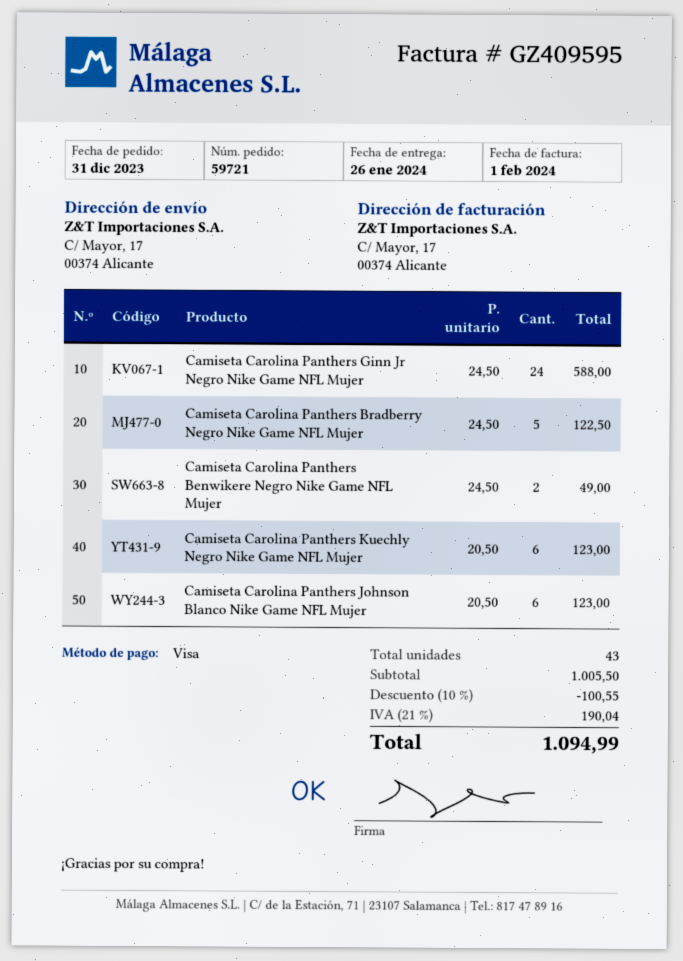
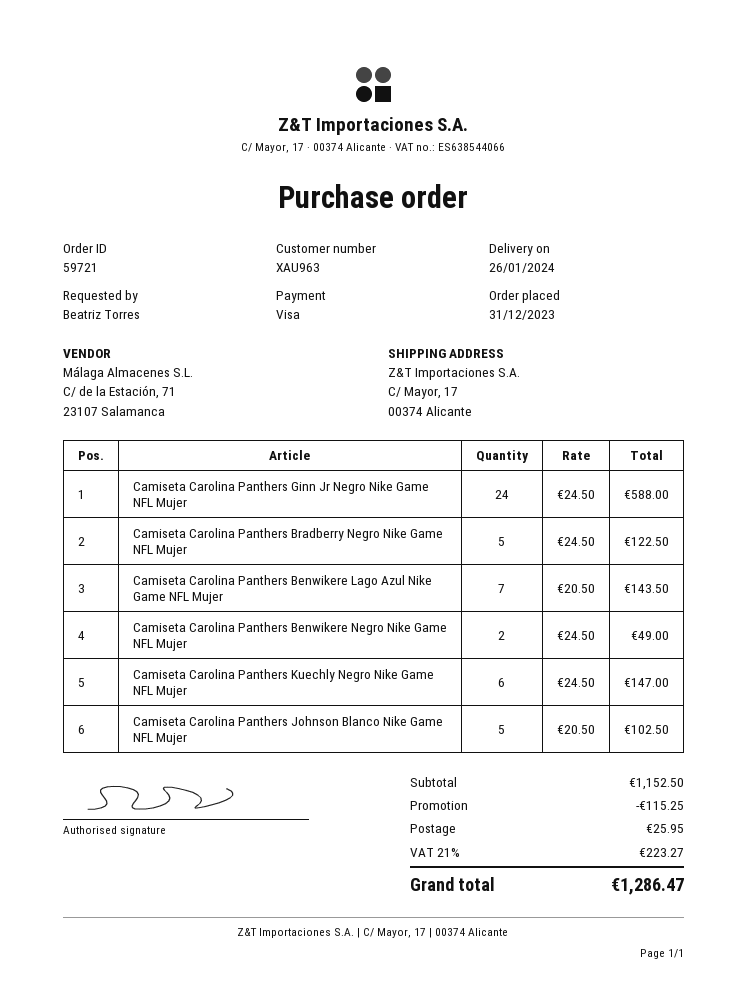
Camiseta Carolina Panthers Kuechly Negro Nike Game NFL Mujer: 6 x 20.50 = 123.00 -> 6 x 24.50 = 147.00
Camiseta Carolina Panthers Johnson Blanco Nike Game NFL Mujer: 6 x 20.50 = 123.00 -> 5 x 20.50 = 102.50
Camiseta Carolina Panthers Benwikere Lago Azul Nike Game NFL Mujer: none -> 7 x 20.50 = 143.50
subtotal: 1005.50 -> 1152.50
discount: 100.55 -> 115.25
shipping: none -> 25.95
tax: 21% = 190.04 -> 21% = 223.27
total: 1094.99 -> 1286.47

